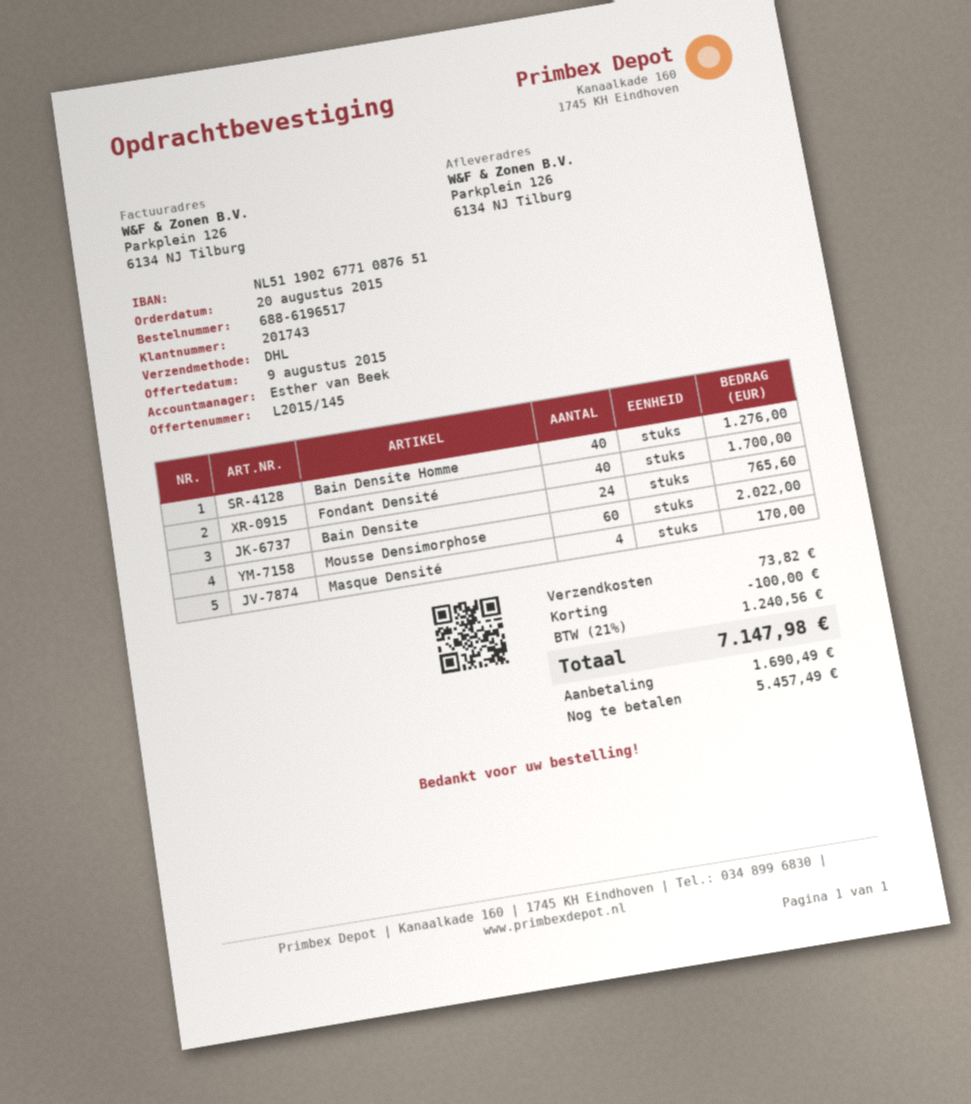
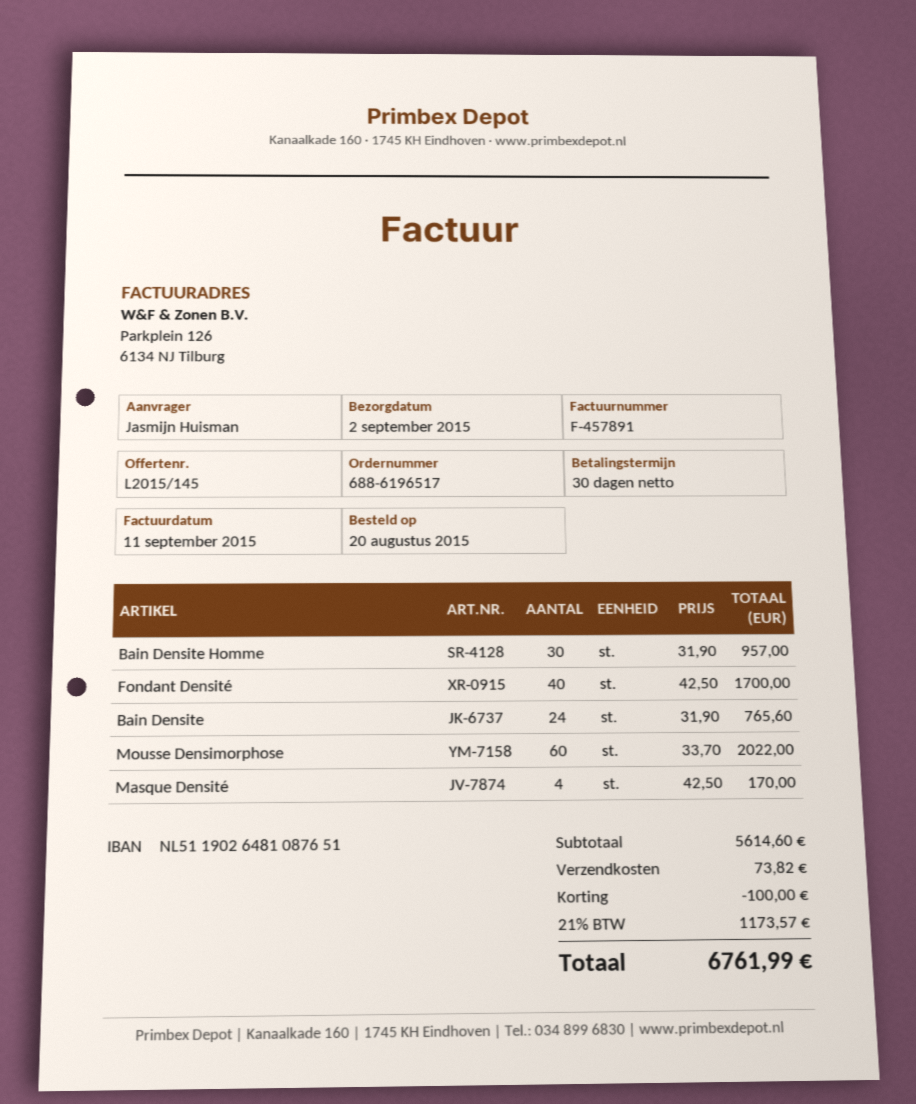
bank account: NL5119026771087651 -> NL5119026481087651
Bain Densite Homme: 40 for 1276.00 -> 30 for 957.00
tax: 21% = 1240.56 -> 21% = 1173.57
total: 7147.98 -> 6761.99

